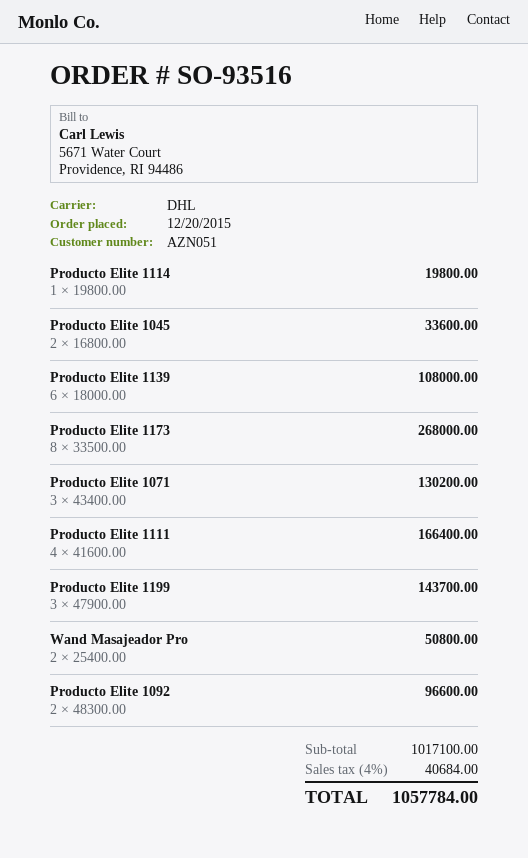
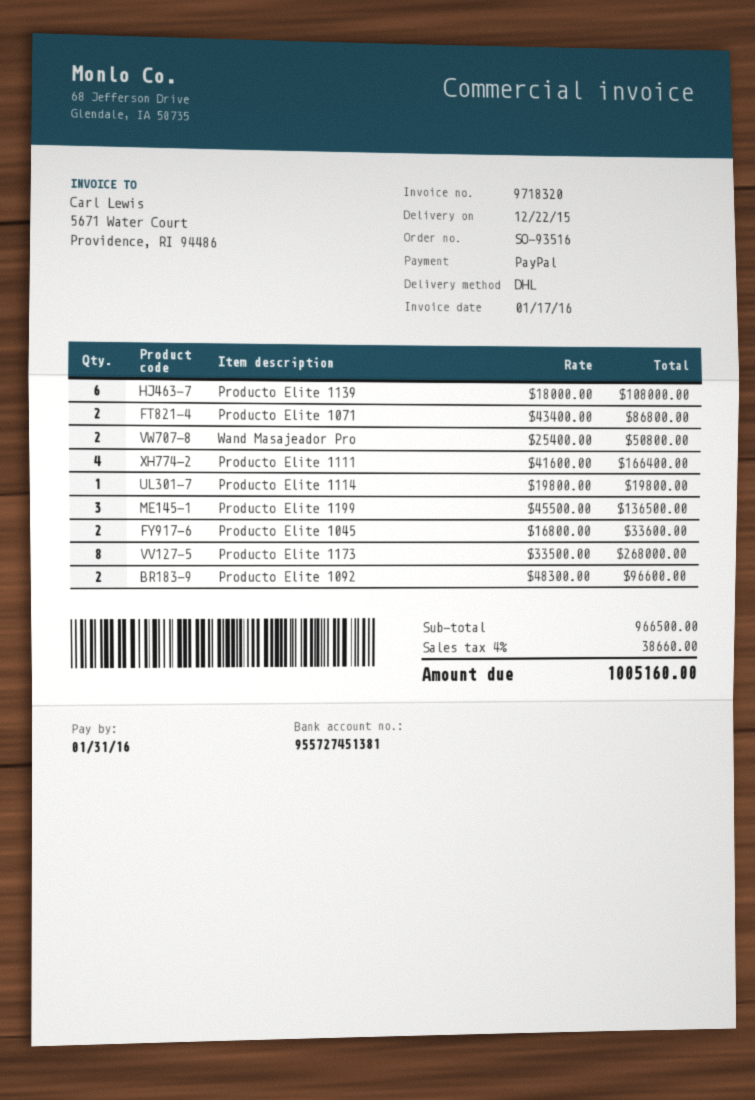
Producto Elite 1071: 3 x 43400.00 = 130200.00 -> 2 x 43400.00 = 86800.00
Producto Elite 1199: 3 x 47900.00 = 143700.00 -> 3 x 45500.00 = 136500.00
subtotal: 1017100.00 -> 966500.00
tax: 4% = 40684.00 -> 4% = 38660.00
total: 1057784.00 -> 1005160.00

